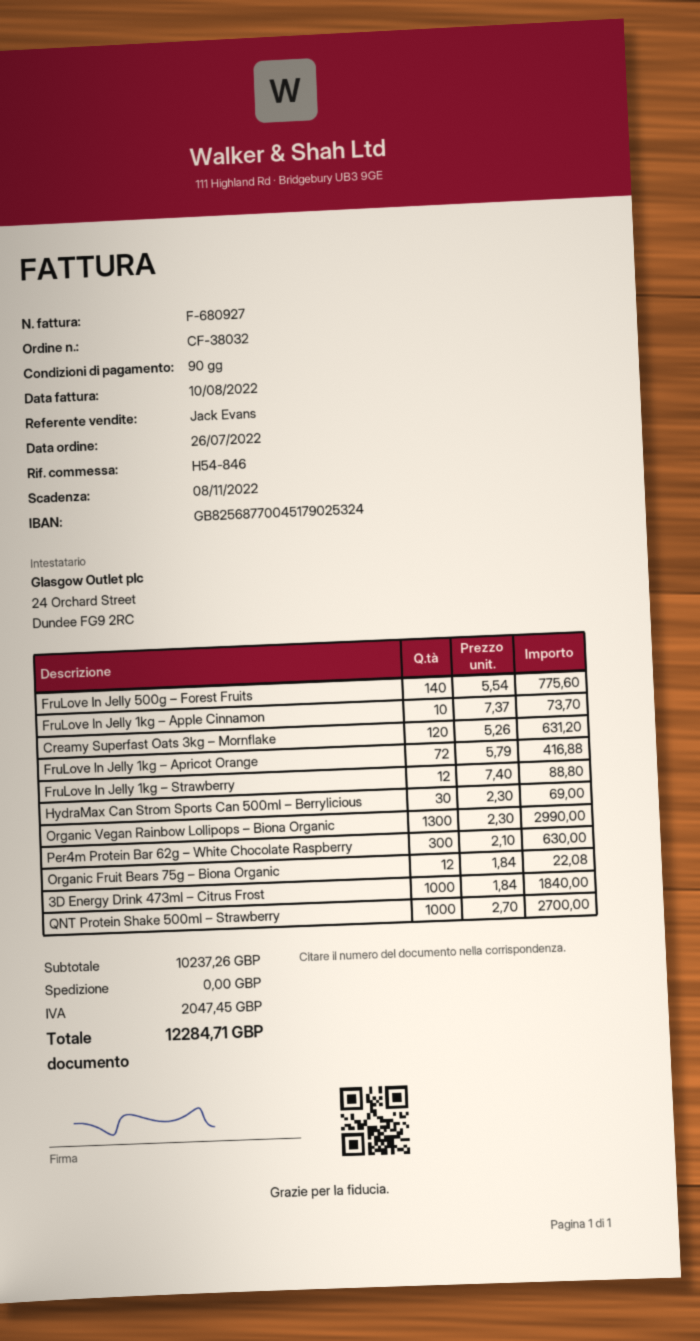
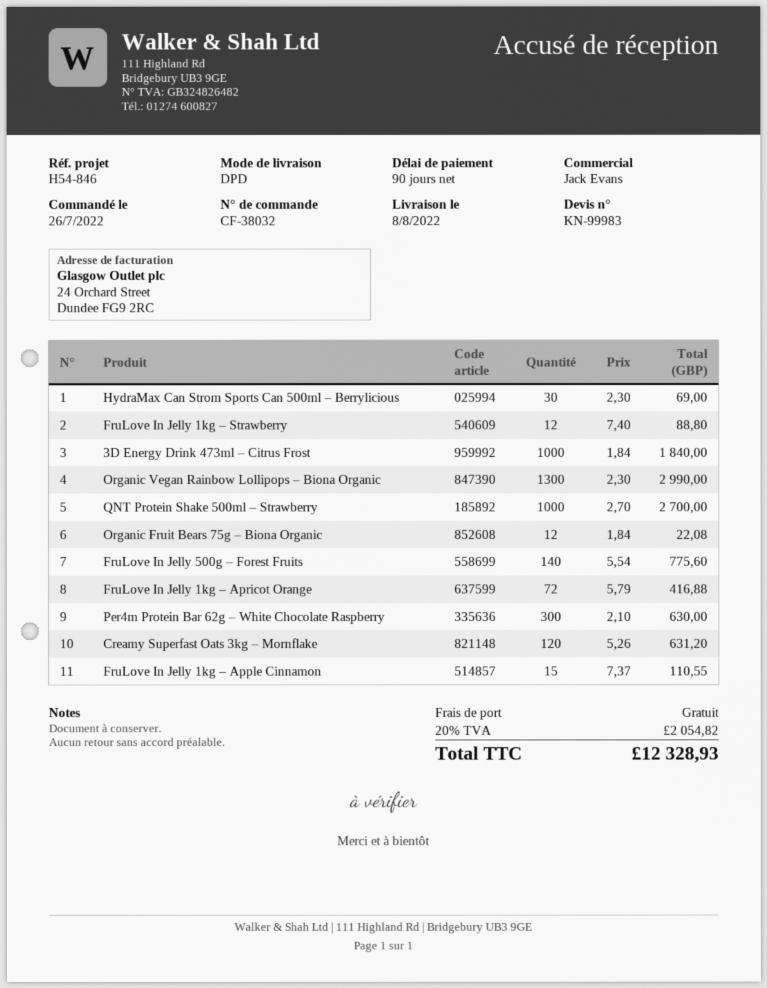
FruLove In Jelly 1kg – Apple Cinnamon: 10 x 7.37 = 73.70 -> 15 x 7.37 = 110.55
tax: 2047.45 -> 2054.82
total: 12284.71 -> 12328.93

